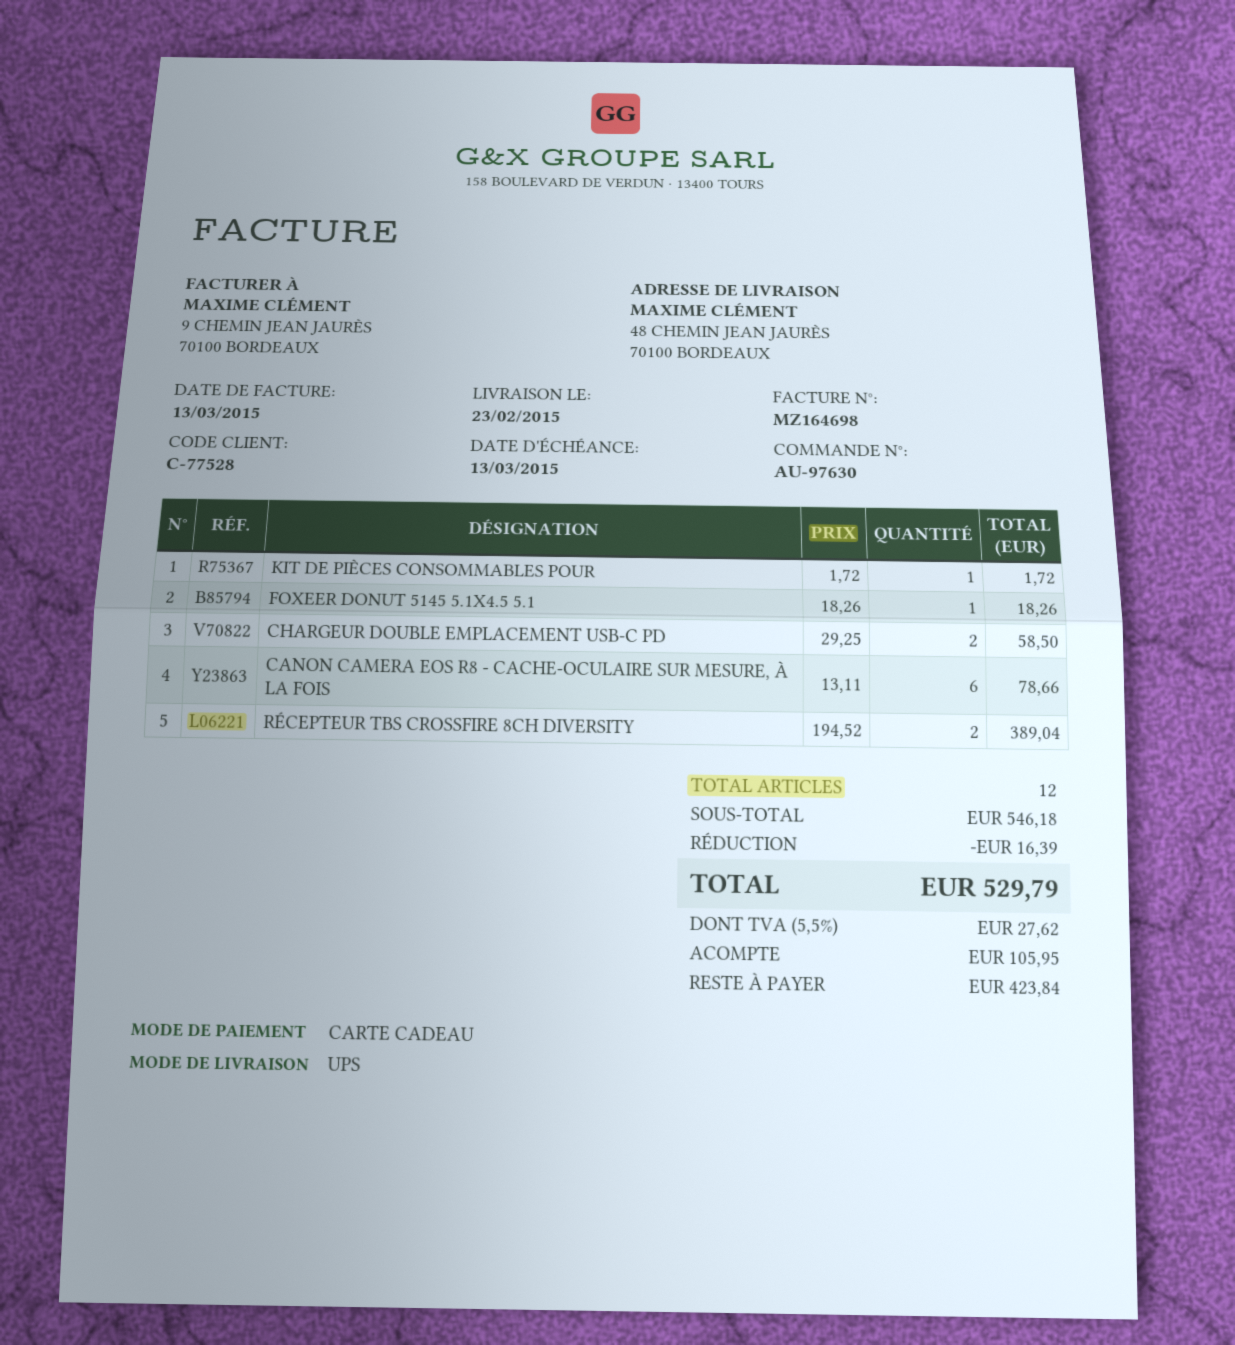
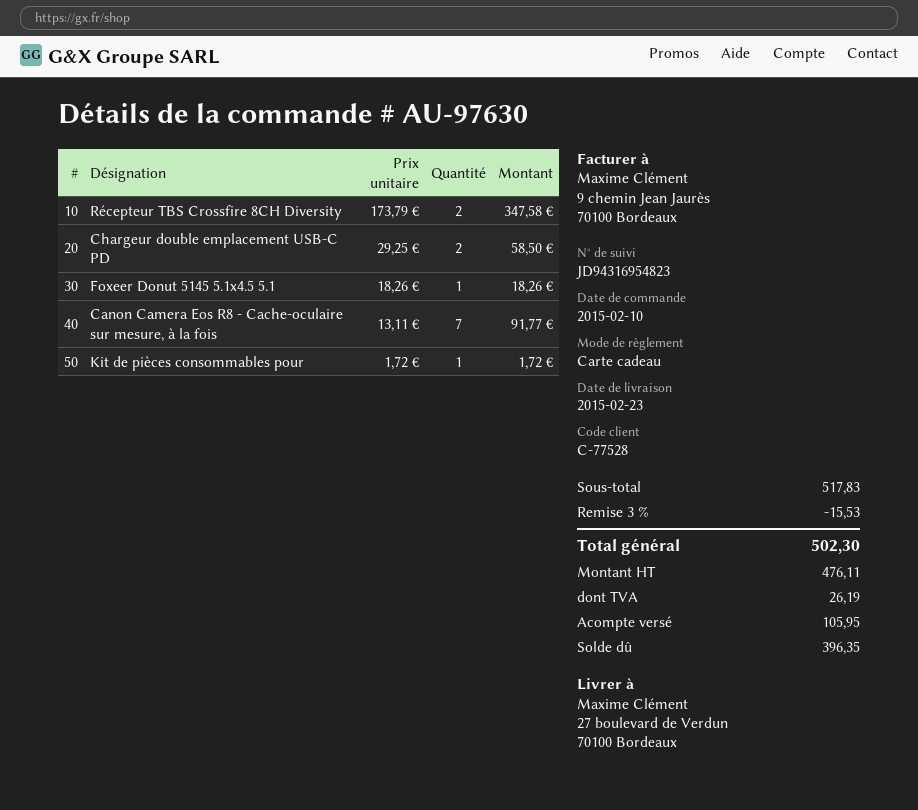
ship to: 48 CHEMIN JEAN JAURÈS, 70100 BORDEAUX -> 27 boulevard de Verdun, 70100 Bordeaux
CANON CAMERA EOS R8 - CACHE-OCULAIRE SUR MESURE, À LA FOIS: 6 x 13.11 = 78.66 -> 7 x 13.11 = 91.77
RÉCEPTEUR TBS CROSSFIRE 8CH DIVERSITY: 2 x 194.52 = 389.04 -> 2 x 173.79 = 347.58
subtotal: 546.18 -> 517.83
discount: 16.39 -> 15.53
tax: 27.62 -> 26.19
total: 529.79 -> 502.30
balance: 423.84 -> 396.35

